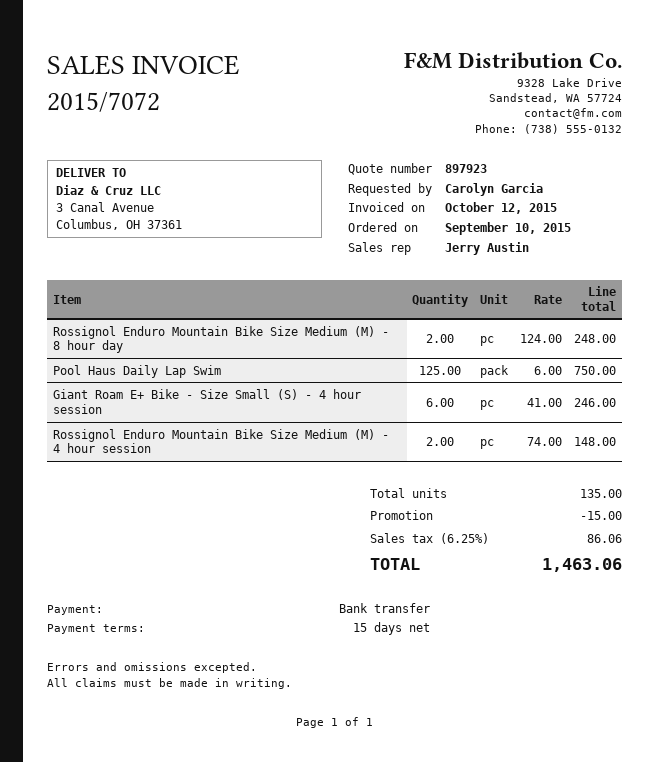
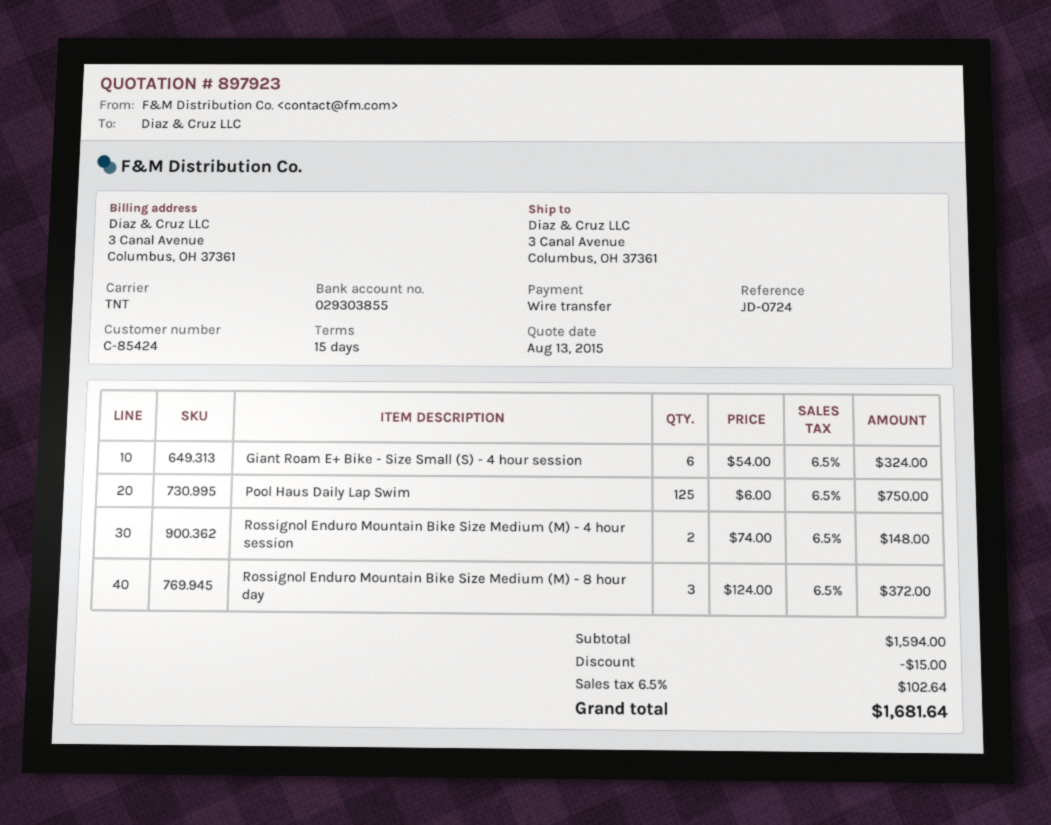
Rossignol Enduro Mountain Bike Size Medium (M) - 8 hour day: 2 x 124.00 = 248.00 -> 3 x 124.00 = 372.00
Giant Roam E+ Bike - Size Small (S) - 4 hour session: 6 x 41.00 = 246.00 -> 6 x 54.00 = 324.00
tax: 6.25% = 86.06 -> 6.5% = 102.64
total: 1463.06 -> 1681.64

